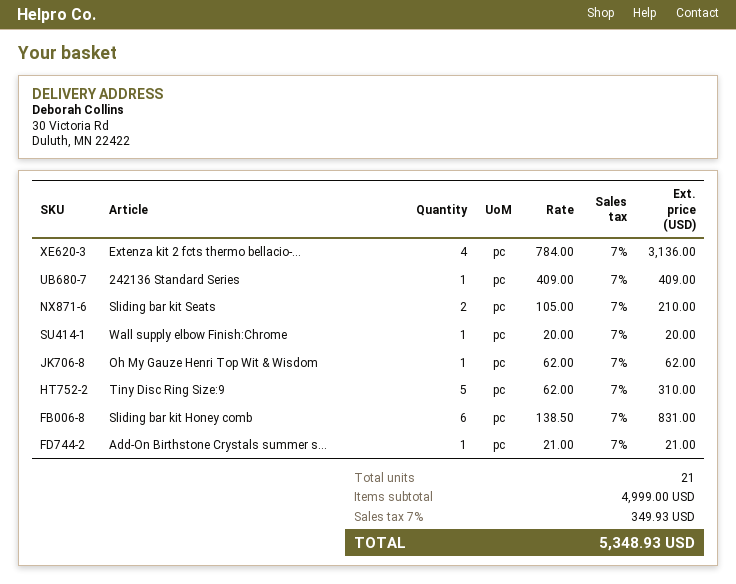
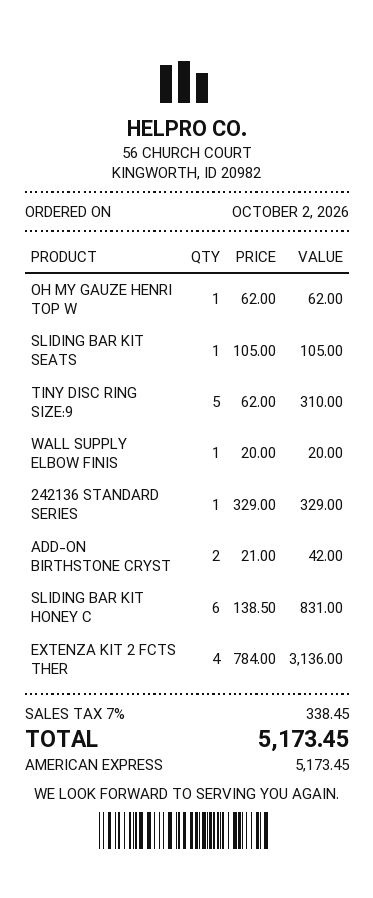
242136 Standard Series: 1 x 409.00 = 409.00 -> 1 x 329.00 = 329.00
Sliding bar kit Seats: 2 x 105.00 = 210.00 -> 1 x 105.00 = 105.00
Add-On Birthstone Crystals summer s...: 1 x 21.00 = 21.00 -> 2 x 21.00 = 42.00
tax: 7% = 349.93 -> 7% = 338.45
total: 5348.93 -> 5173.45

